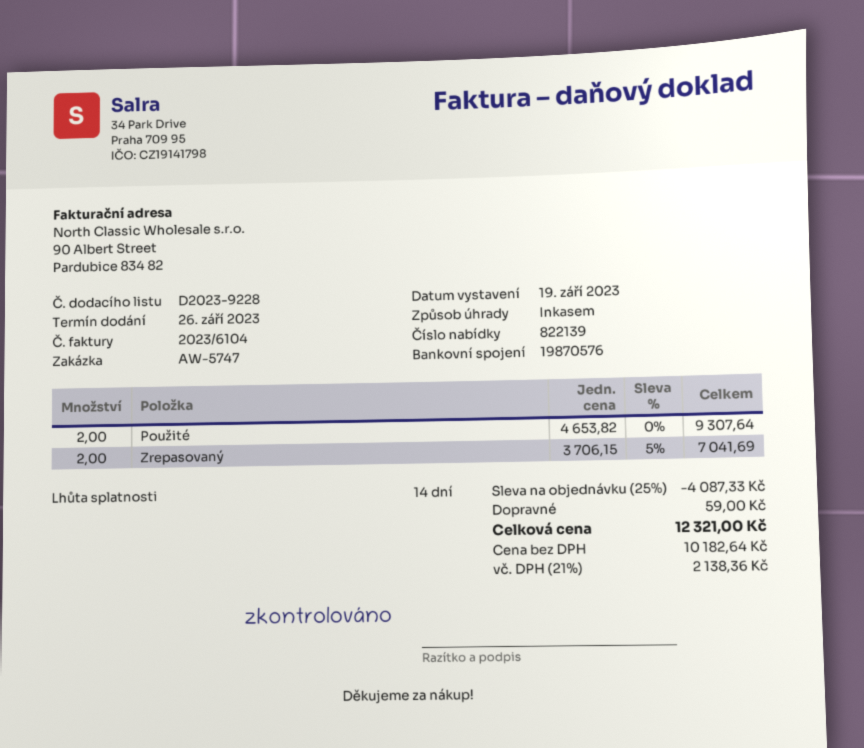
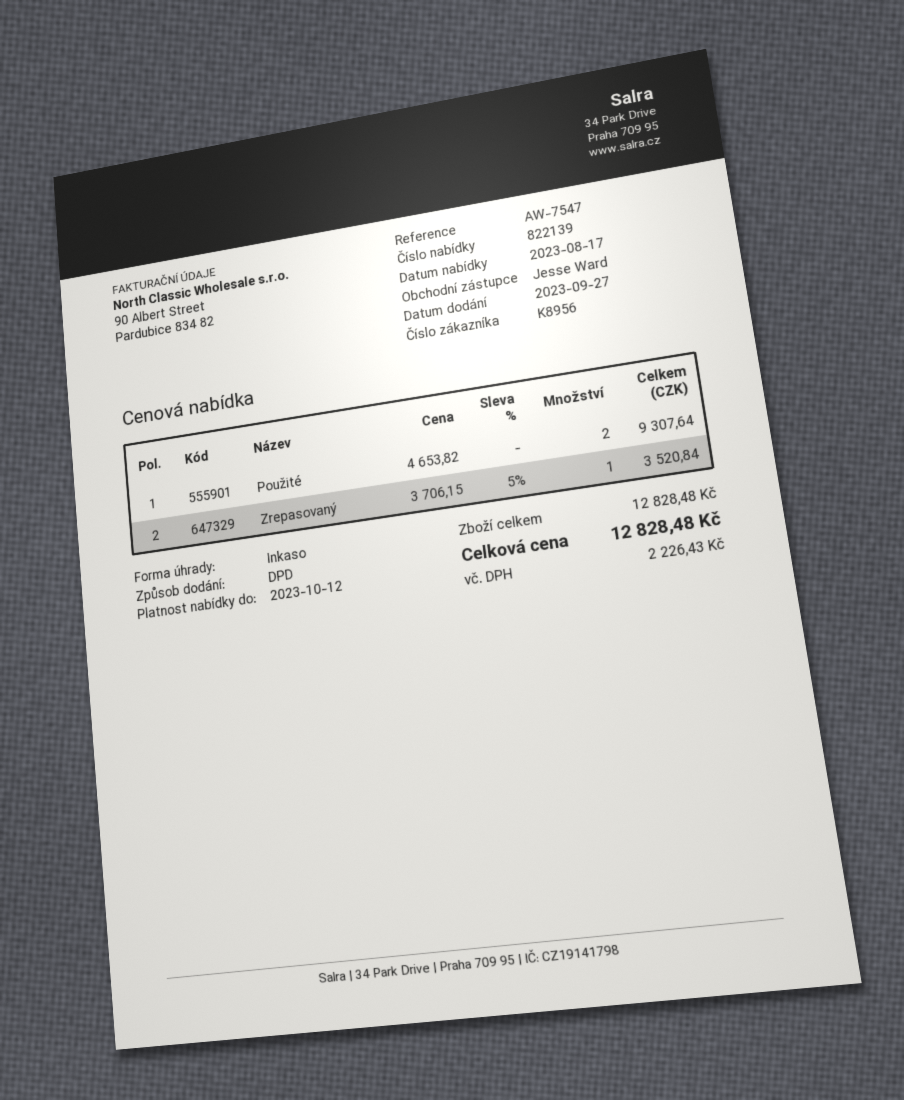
delivery date: 2023-09-26 -> 2023-09-27
reference: AW-5747 -> AW-7547
Zrepasovaný: 2 x 3706.15 - 5% = 7041.69 -> 1 x 3706.15 - 5% = 3520.84
discount: 25% = 4087.33 -> none
shipping: 59.00 -> none
tax: 2138.36 -> 2226.43
total: 12321.00 -> 12828.48

